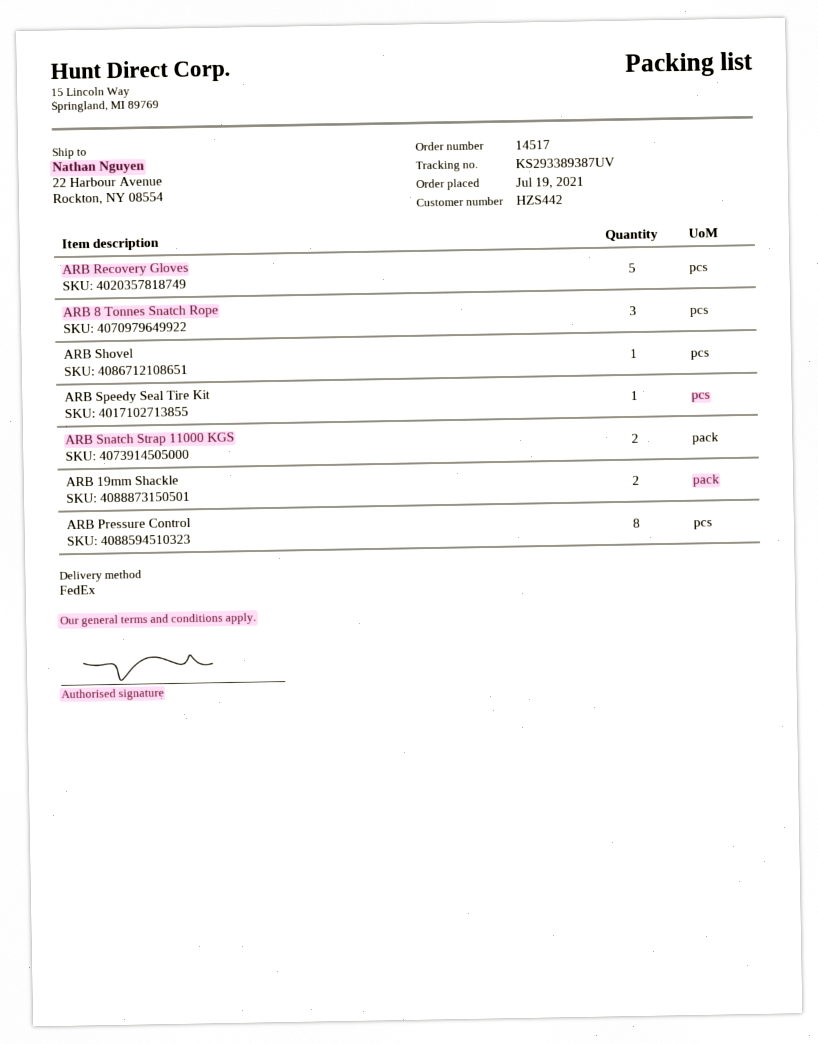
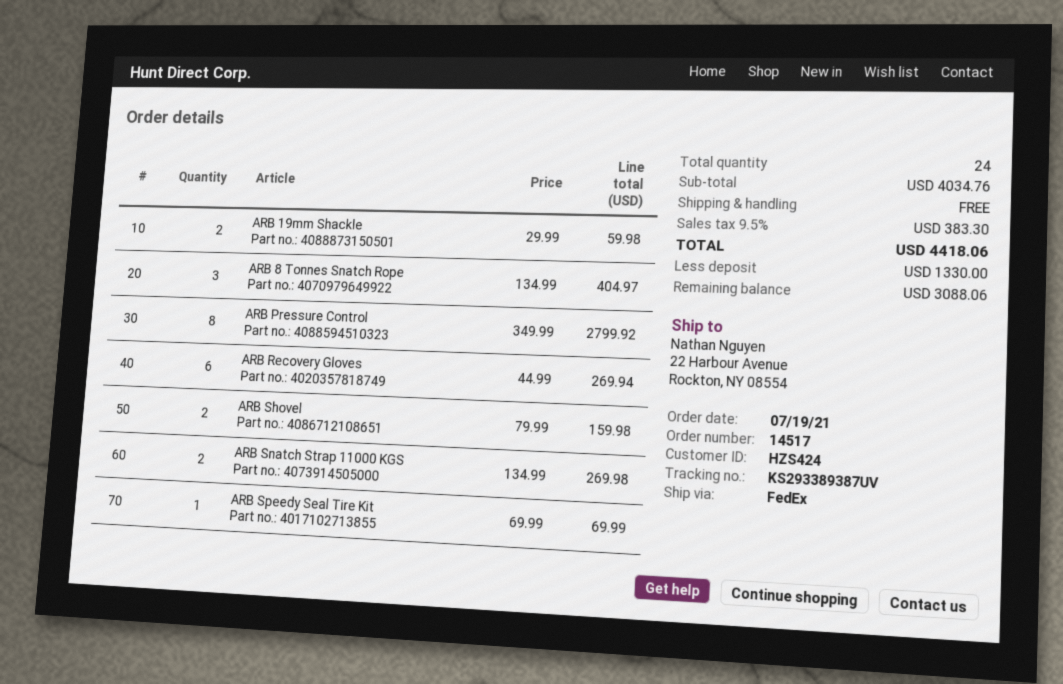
customer number: HZS442 -> HZS424
ARB Recovery Gloves: 5 -> 6
ARB Shovel: 1 -> 2

